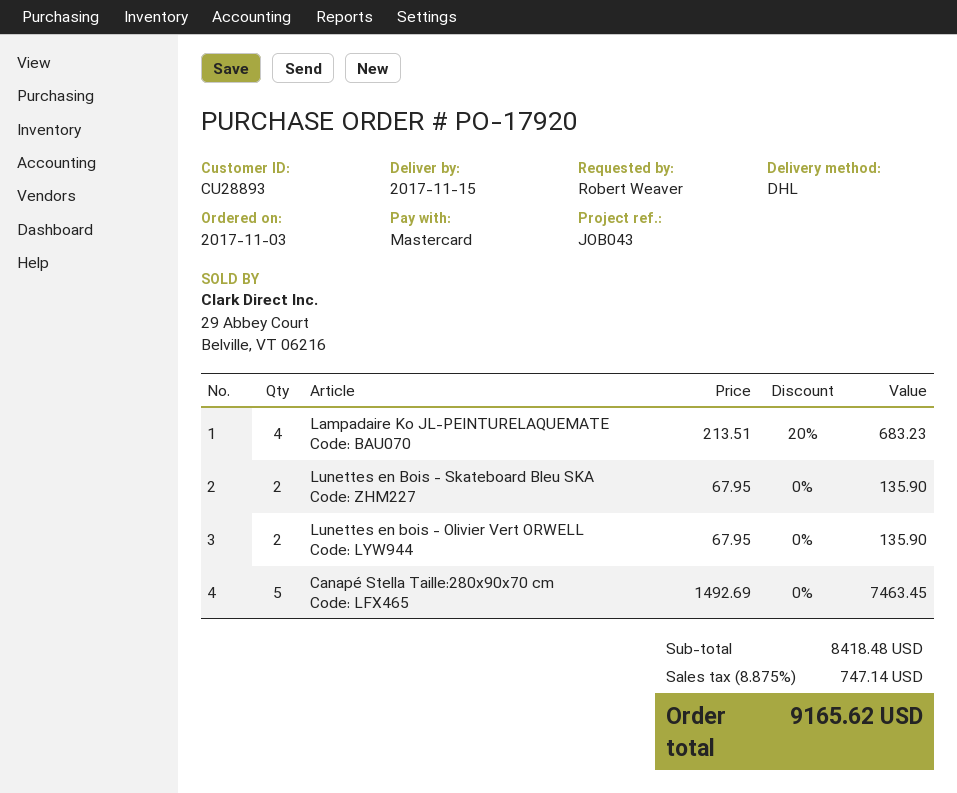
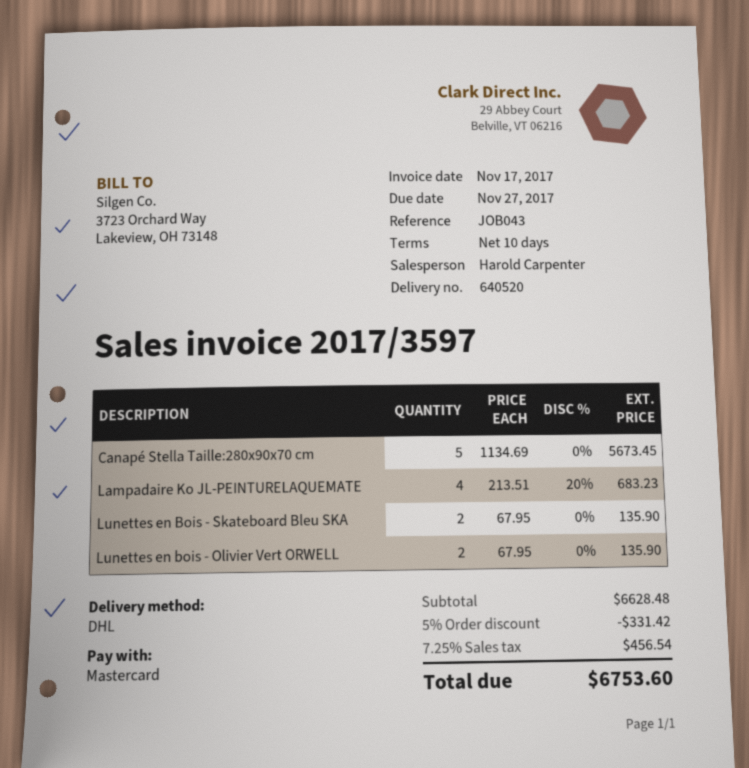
Canapé Stella Taille:280x90x70 cm: 5 x 1492.69 = 7463.45 -> 5 x 1134.69 = 5673.45
subtotal: 8418.48 -> 6628.48
discount: none -> 5% = 331.42
tax: 8.875% = 747.14 -> 7.25% = 456.54
total: 9165.62 -> 6753.60

